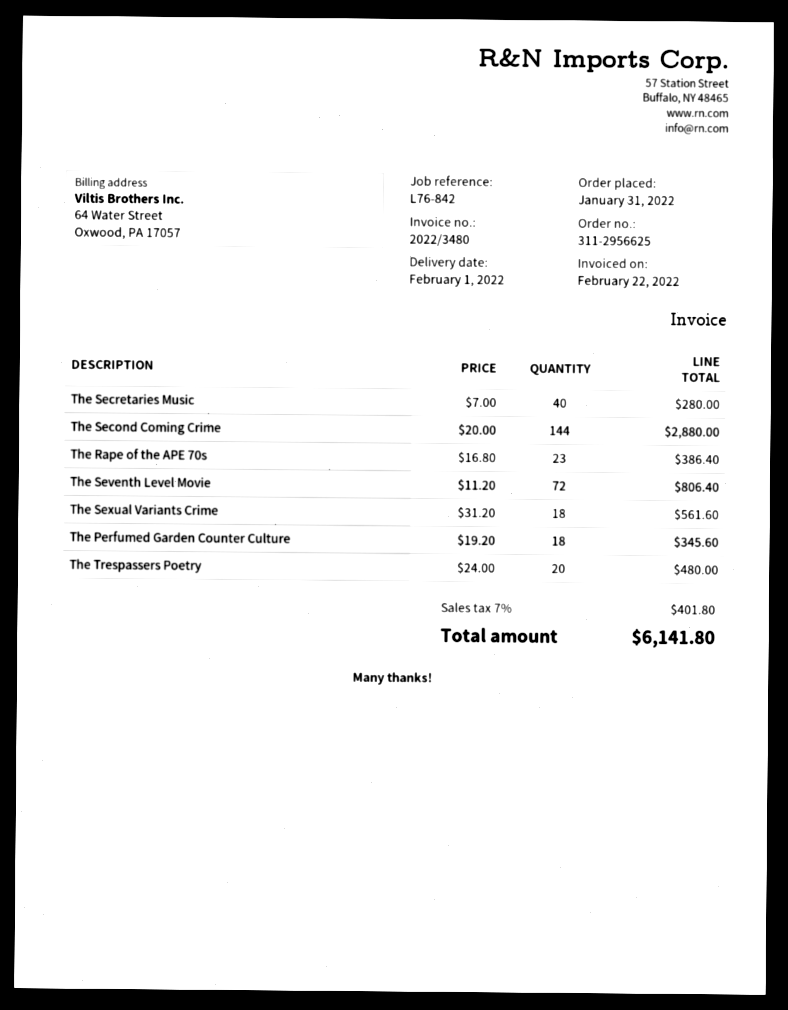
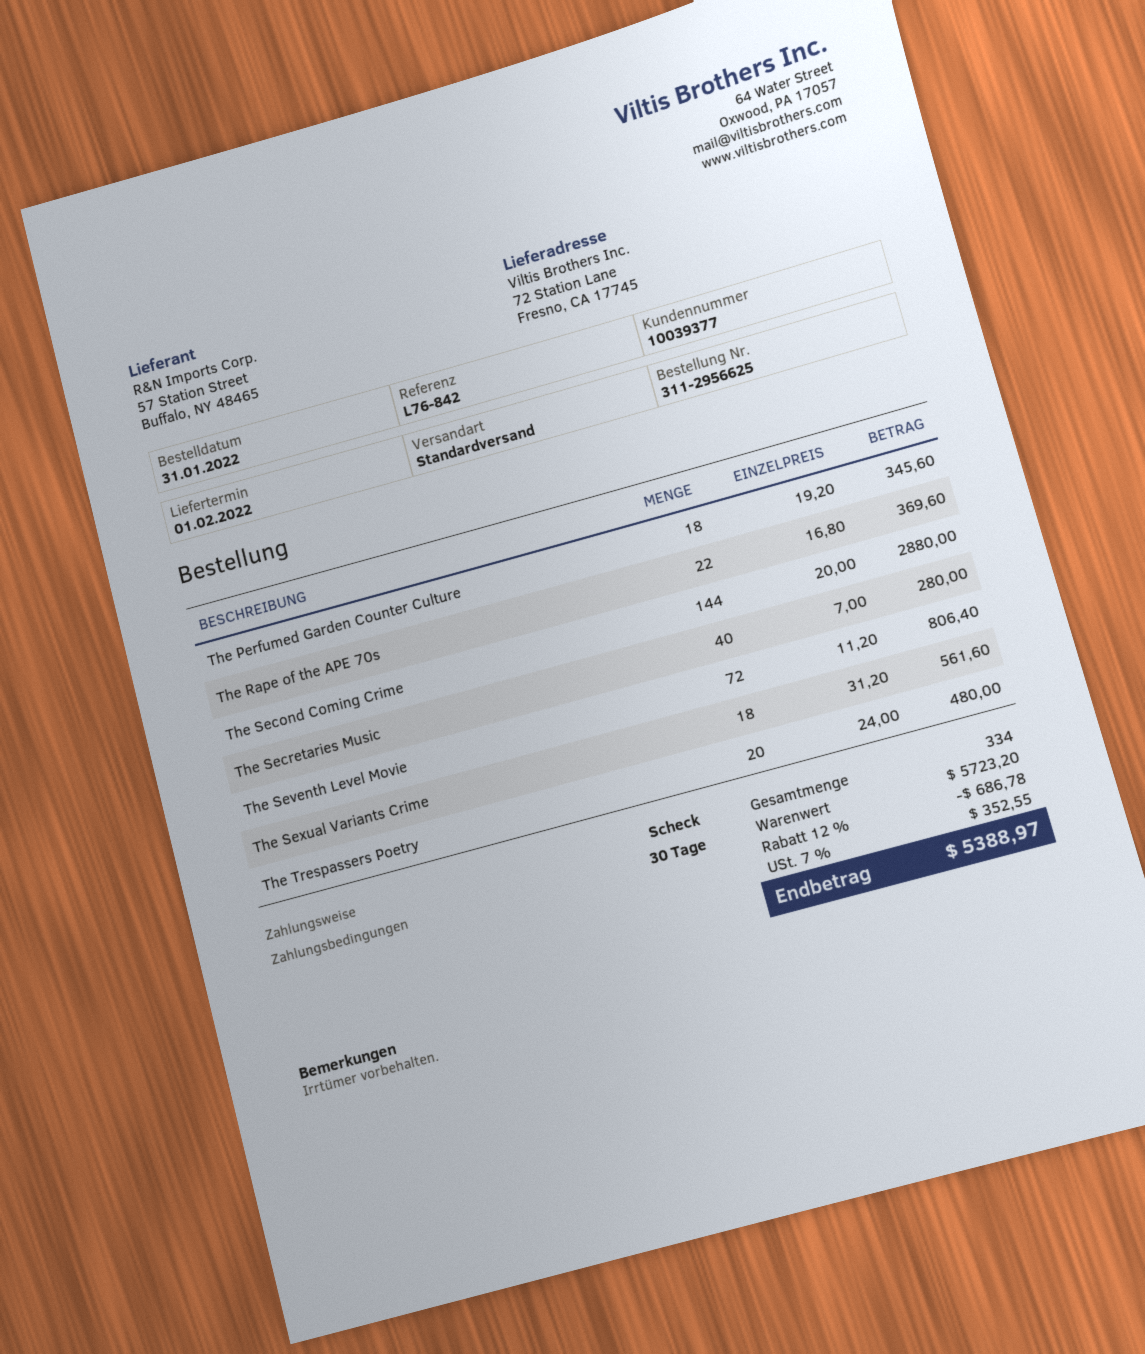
The Rape of the APE 70s: 23 x 16.80 = 386.40 -> 22 x 16.80 = 369.60
discount: none -> 12% = 686.78
tax: 7% = 401.80 -> 7% = 352.55
total: 6141.80 -> 5388.97

